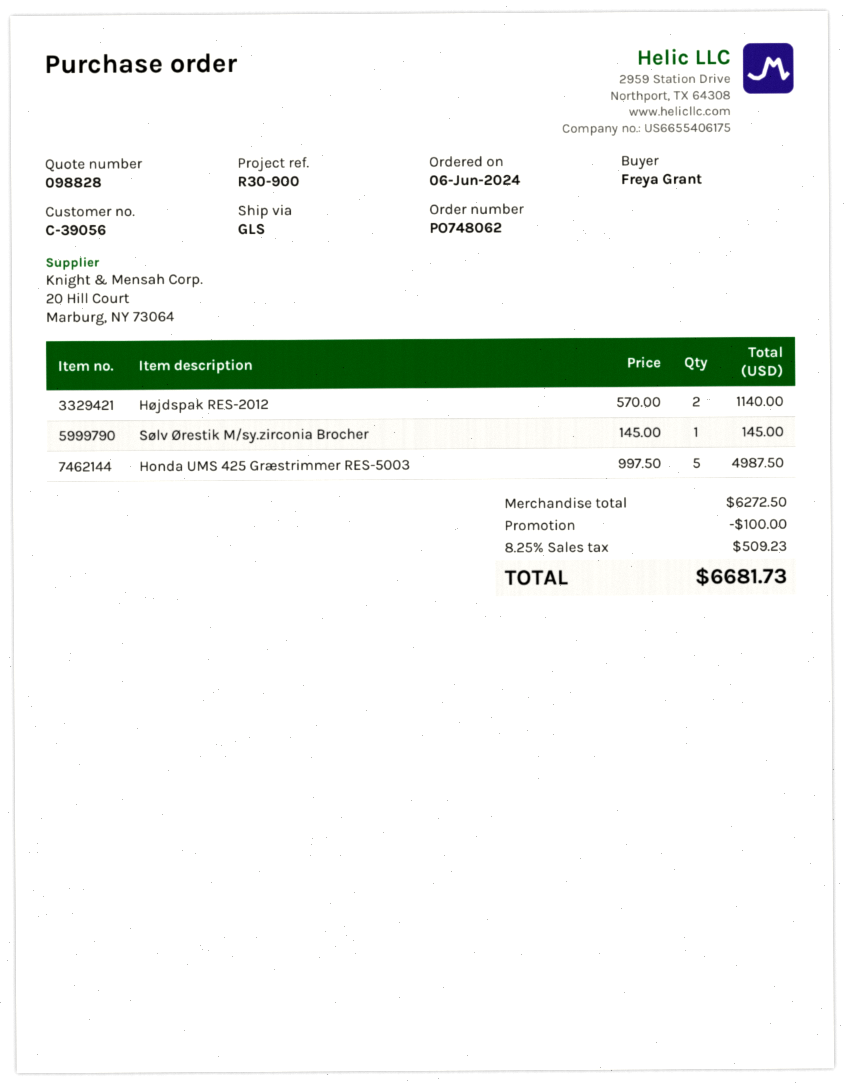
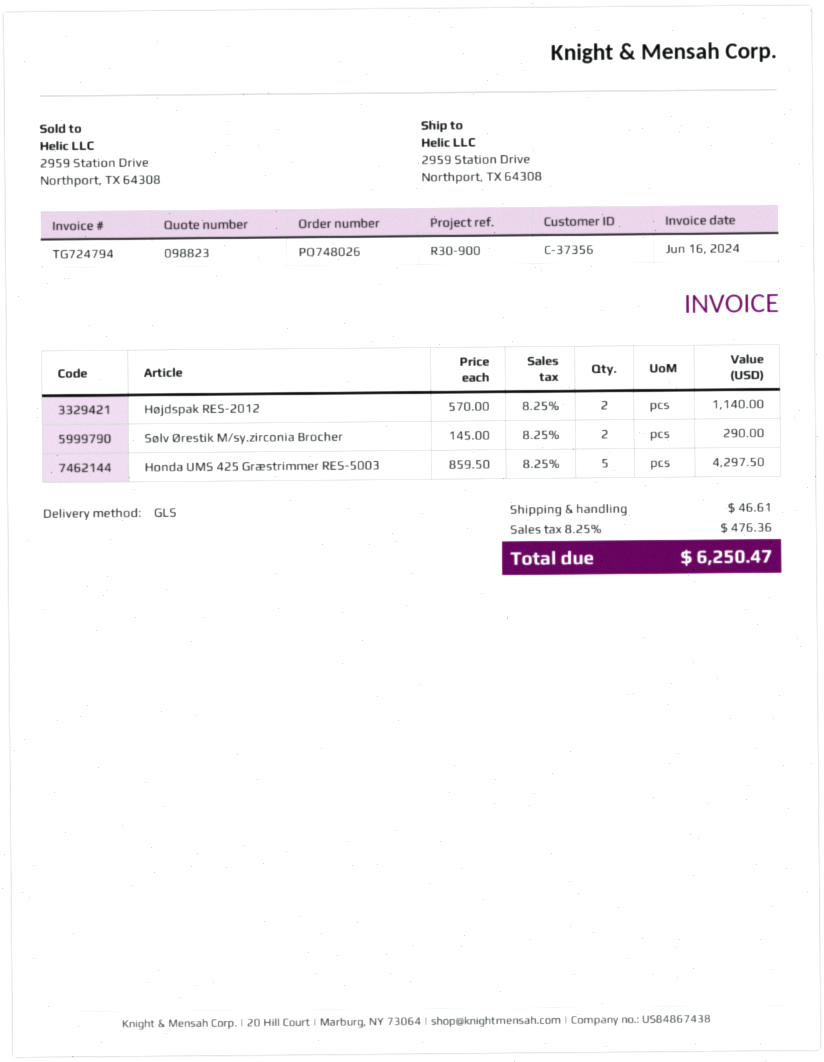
quote number: 098828 -> 098823
order number: PO748062 -> PO748026
customer number: C-39056 -> C-37356
Sølv Ørestik M/sy.zirconia Brocher: 1 x 145.00 = 145.00 -> 2 x 145.00 = 290.00
Honda UMS 425 Græstrimmer RES-5003: 5 x 997.50 = 4987.50 -> 5 x 859.50 = 4297.50
discount: 100.00 -> none
shipping: none -> 46.61
tax: 8.25% = 509.23 -> 8.25% = 476.36
total: 6681.73 -> 6250.47

